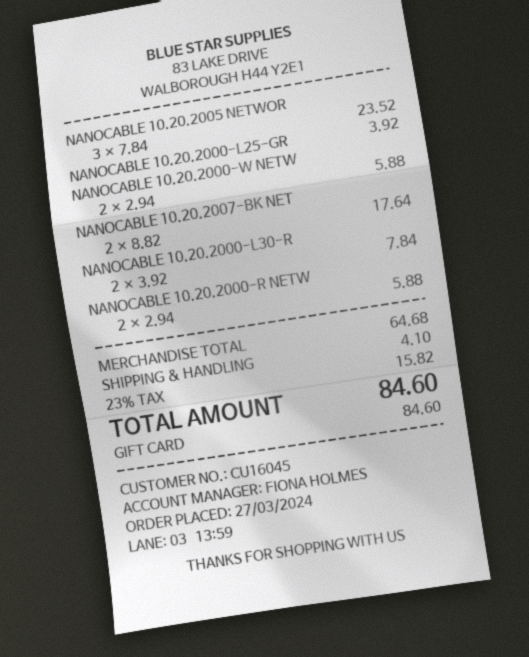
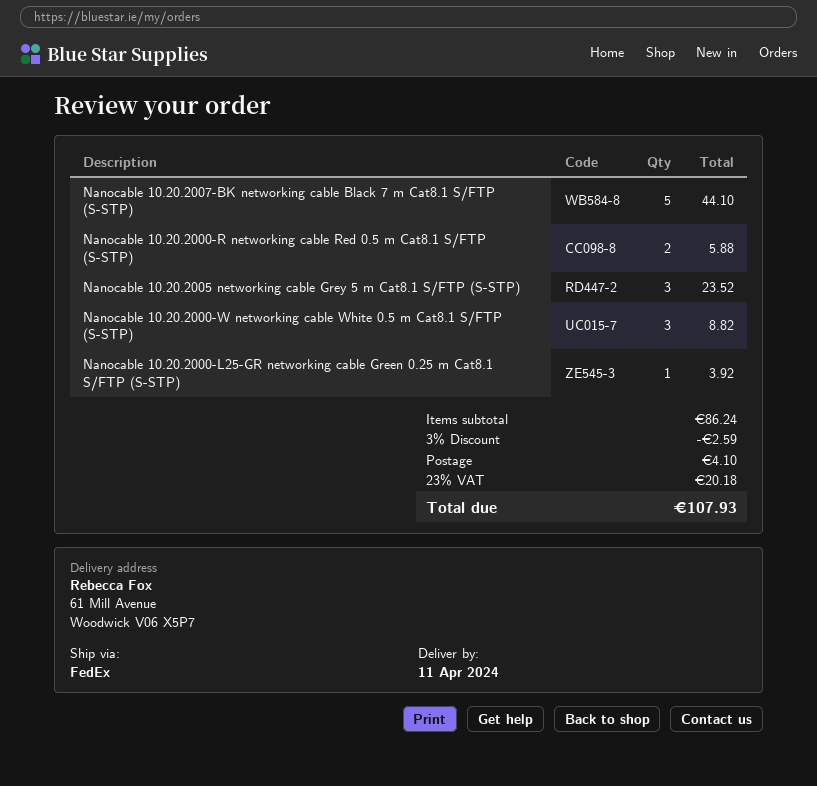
NANOCABLE 10.20.2000-W NETW: 2 for 5.88 -> 3 for 8.82
NANOCABLE 10.20.2007-BK NET: 2 for 17.64 -> 5 for 44.10
NANOCABLE 10.20.2000-L30-R: 2 for 7.84 -> none
subtotal: 64.68 -> 86.24
discount: none -> 3% = 2.59
tax: 23% = 15.82 -> 23% = 20.18
total: 84.60 -> 107.93

